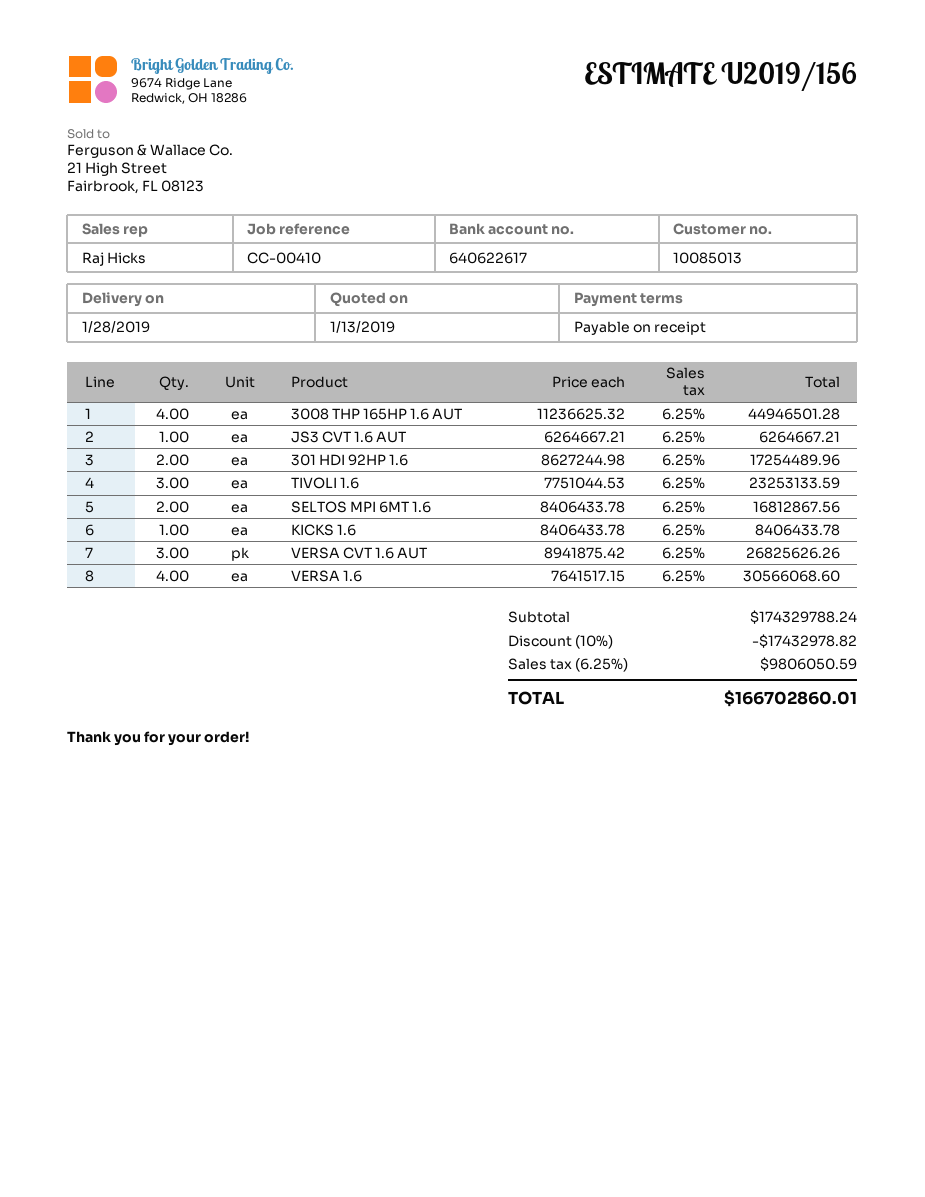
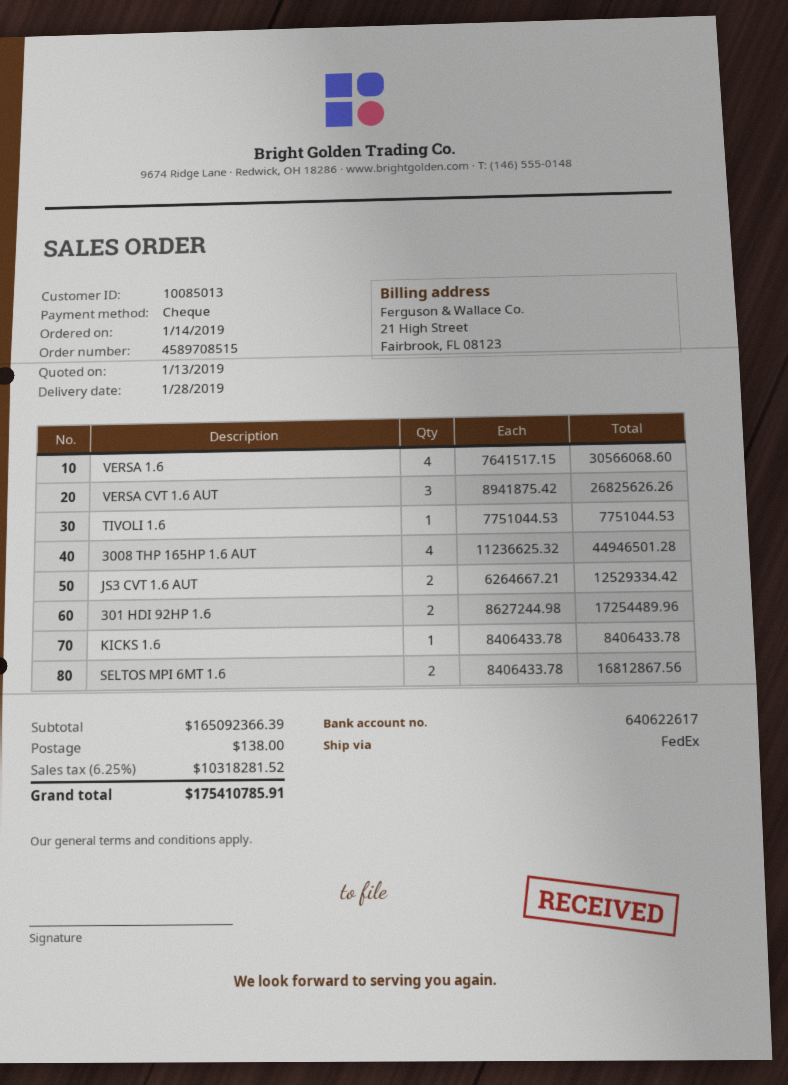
JS3 CVT 1.6 AUT: 1 x 6264667.21 = 6264667.21 -> 2 x 6264667.21 = 12529334.42
TIVOLI 1.6: 3 x 7751044.53 = 23253133.59 -> 1 x 7751044.53 = 7751044.53
subtotal: 174329788.24 -> 165092366.39
discount: 10% = 17432978.82 -> none
shipping: none -> 138.00
tax: 6.25% = 9806050.59 -> 6.25% = 10318281.52
total: 166702860.01 -> 175410785.91

